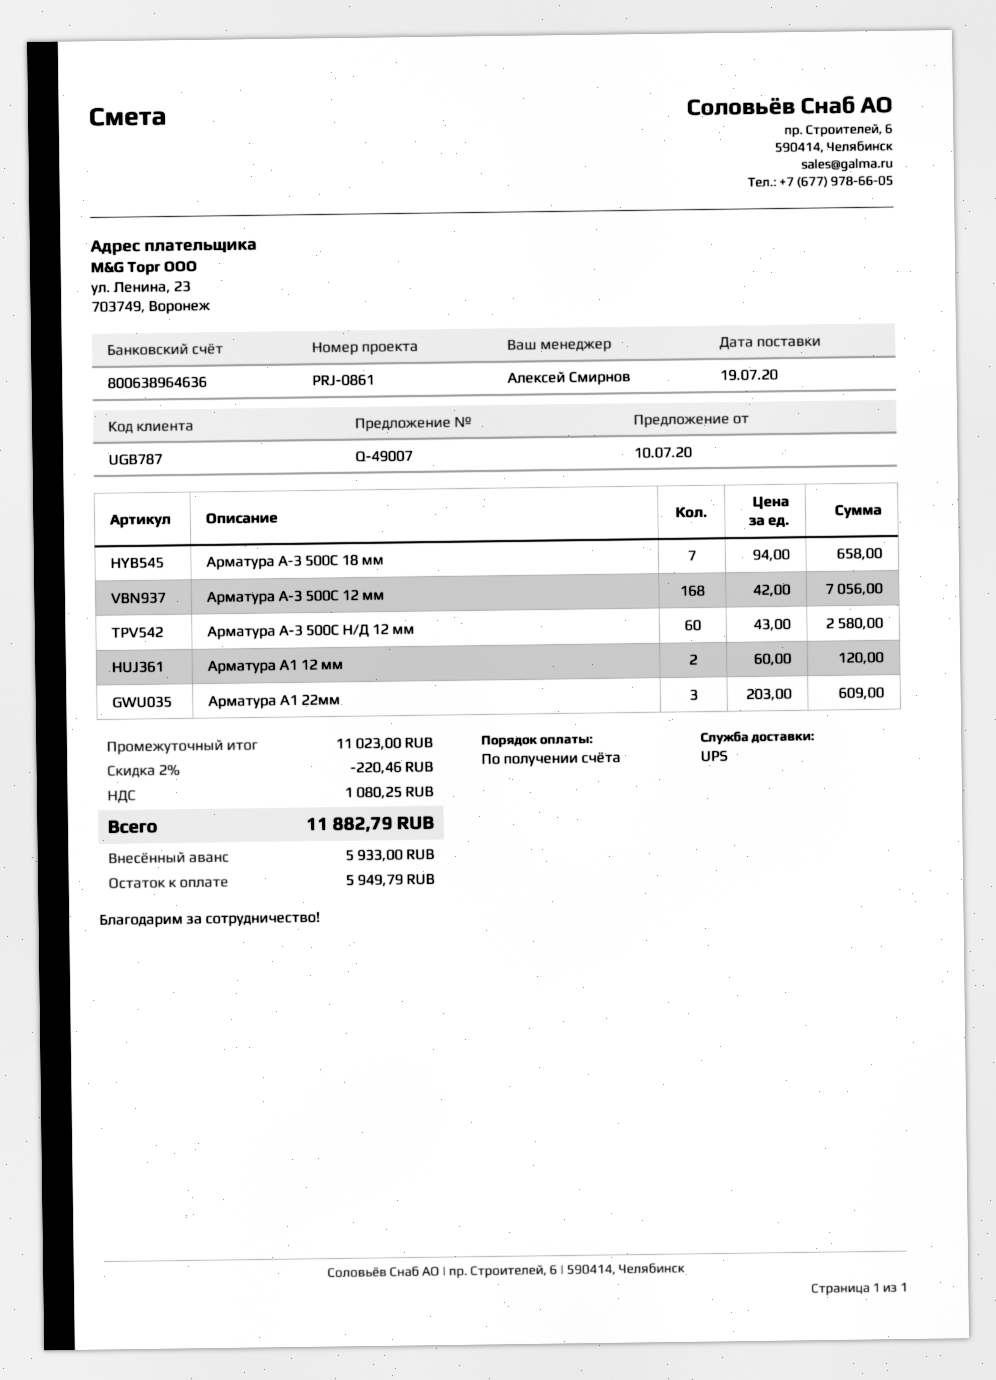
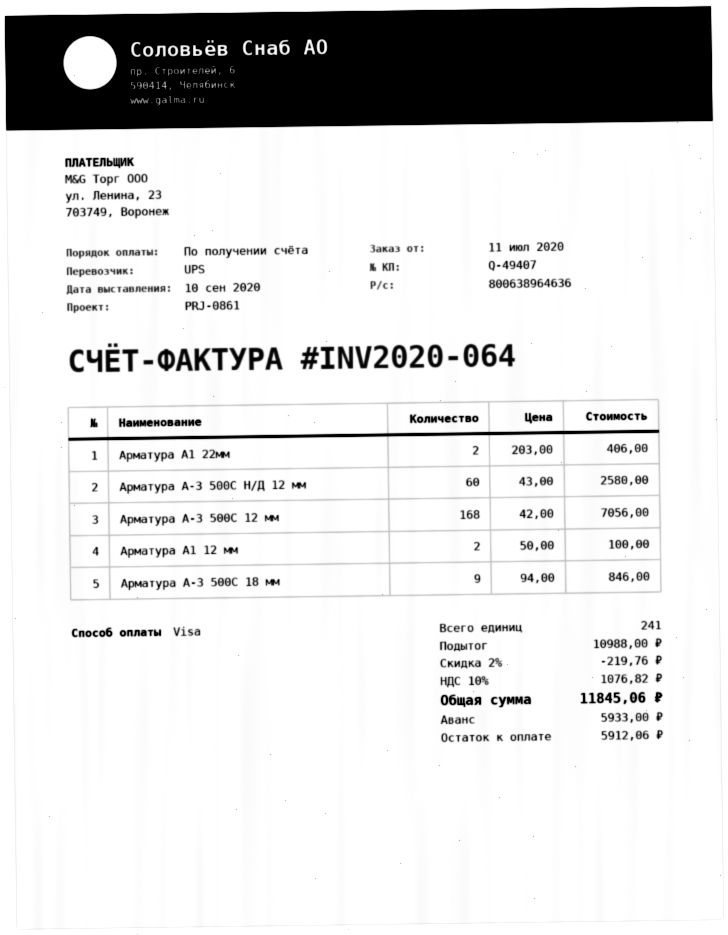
quote number: Q-49007 -> Q-49407
Арматура А-3 500С 18 мм: 7 x 94.00 = 658.00 -> 9 x 94.00 = 846.00
Арматура А1 12 мм: 2 x 60.00 = 120.00 -> 2 x 50.00 = 100.00
Арматура А1 22мм: 3 x 203.00 = 609.00 -> 2 x 203.00 = 406.00
subtotal: 11023.00 -> 10988.00
discount: 2% = 220.46 -> 2% = 219.76
tax: 1080.25 -> 1076.82
total: 11882.79 -> 11845.06
balance: 5949.79 -> 5912.06

